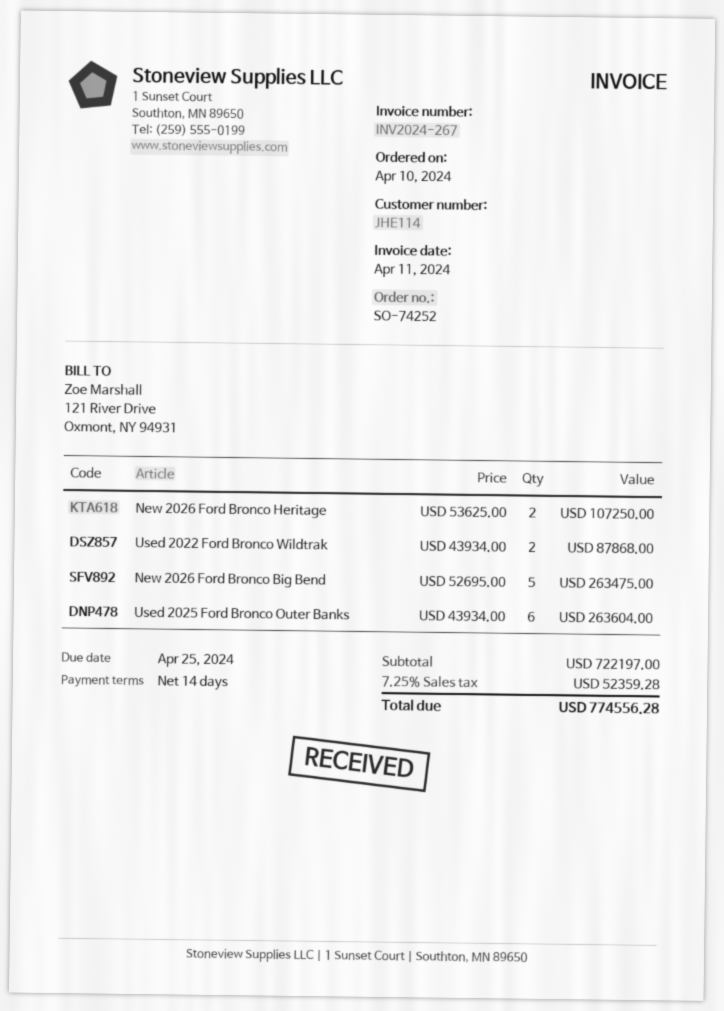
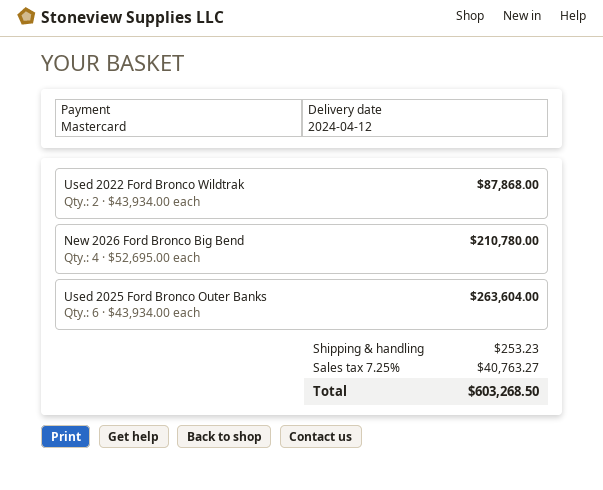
New 2026 Ford Bronco Heritage: 2 x 53625.00 = 107250.00 -> none
New 2026 Ford Bronco Big Bend: 5 x 52695.00 = 263475.00 -> 4 x 52695.00 = 210780.00
shipping: none -> 253.23
tax: 7.25% = 52359.28 -> 7.25% = 40763.27
total: 774556.28 -> 603268.50

